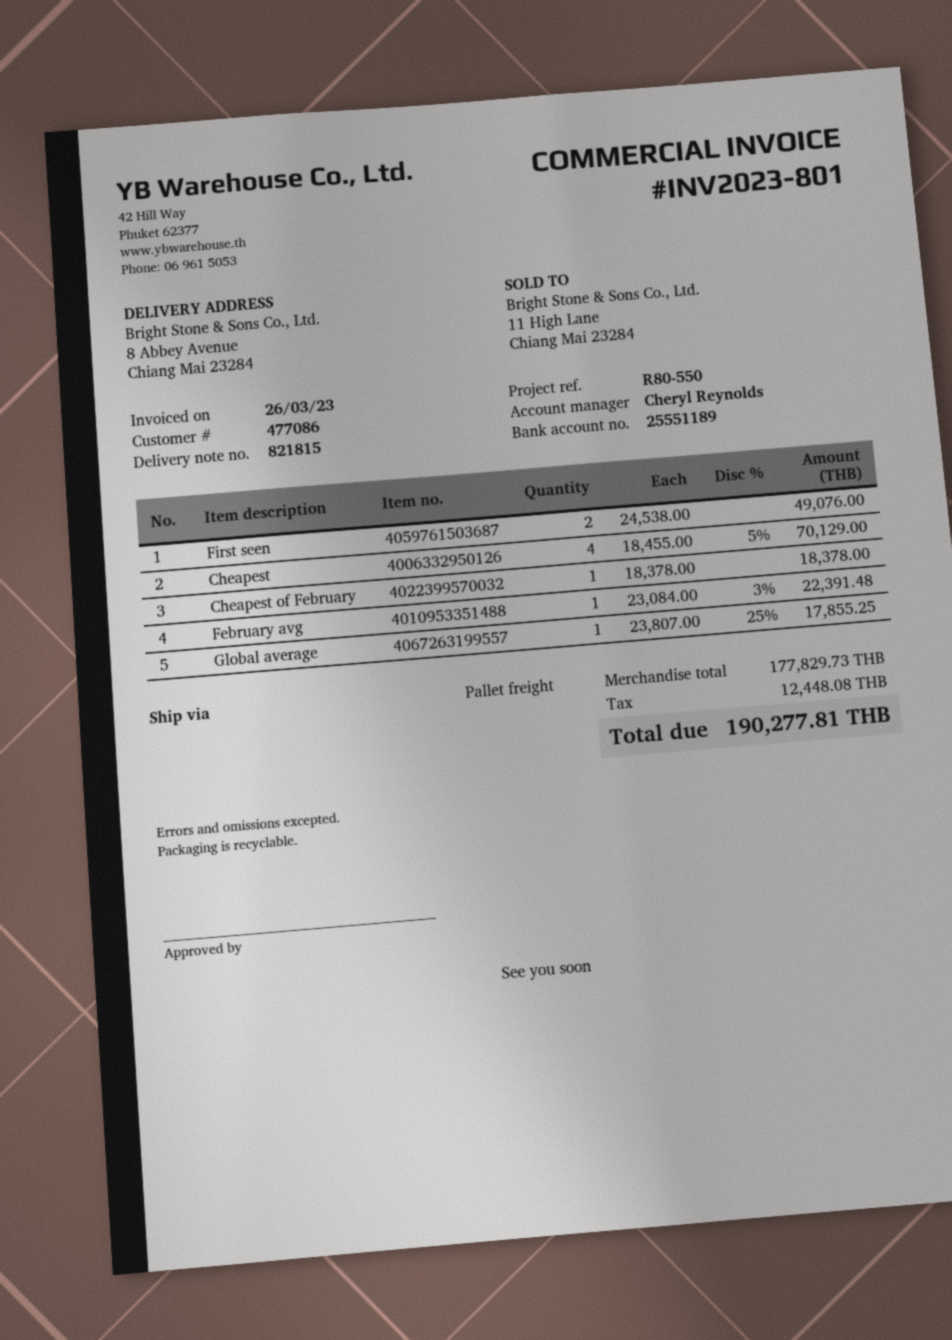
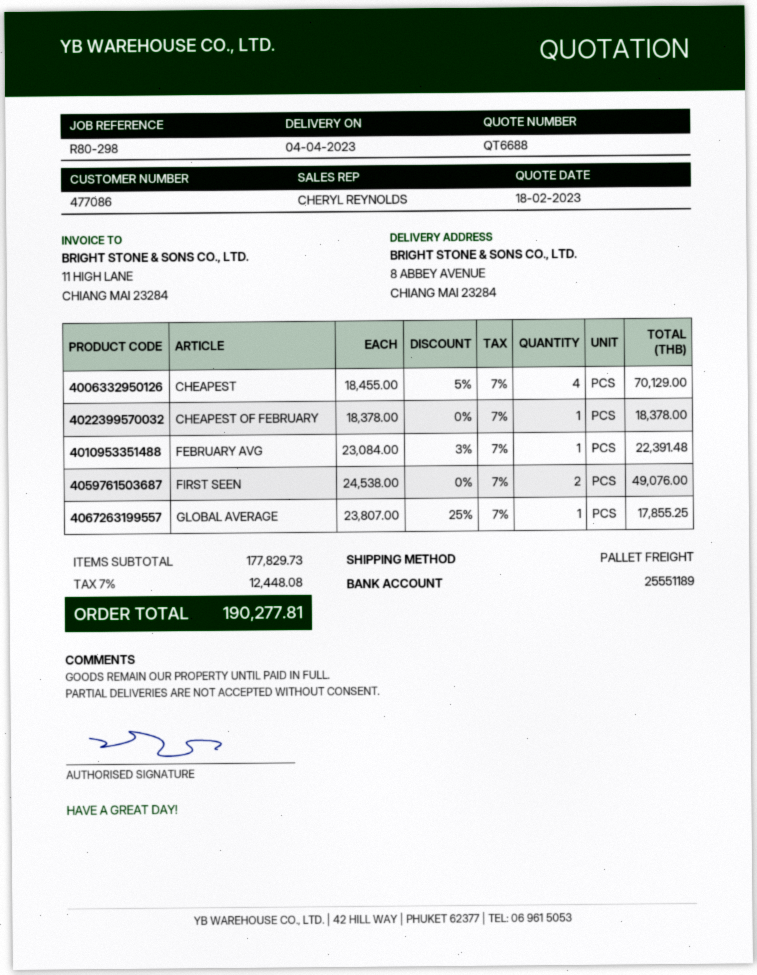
reference: R80-550 -> R80-298

